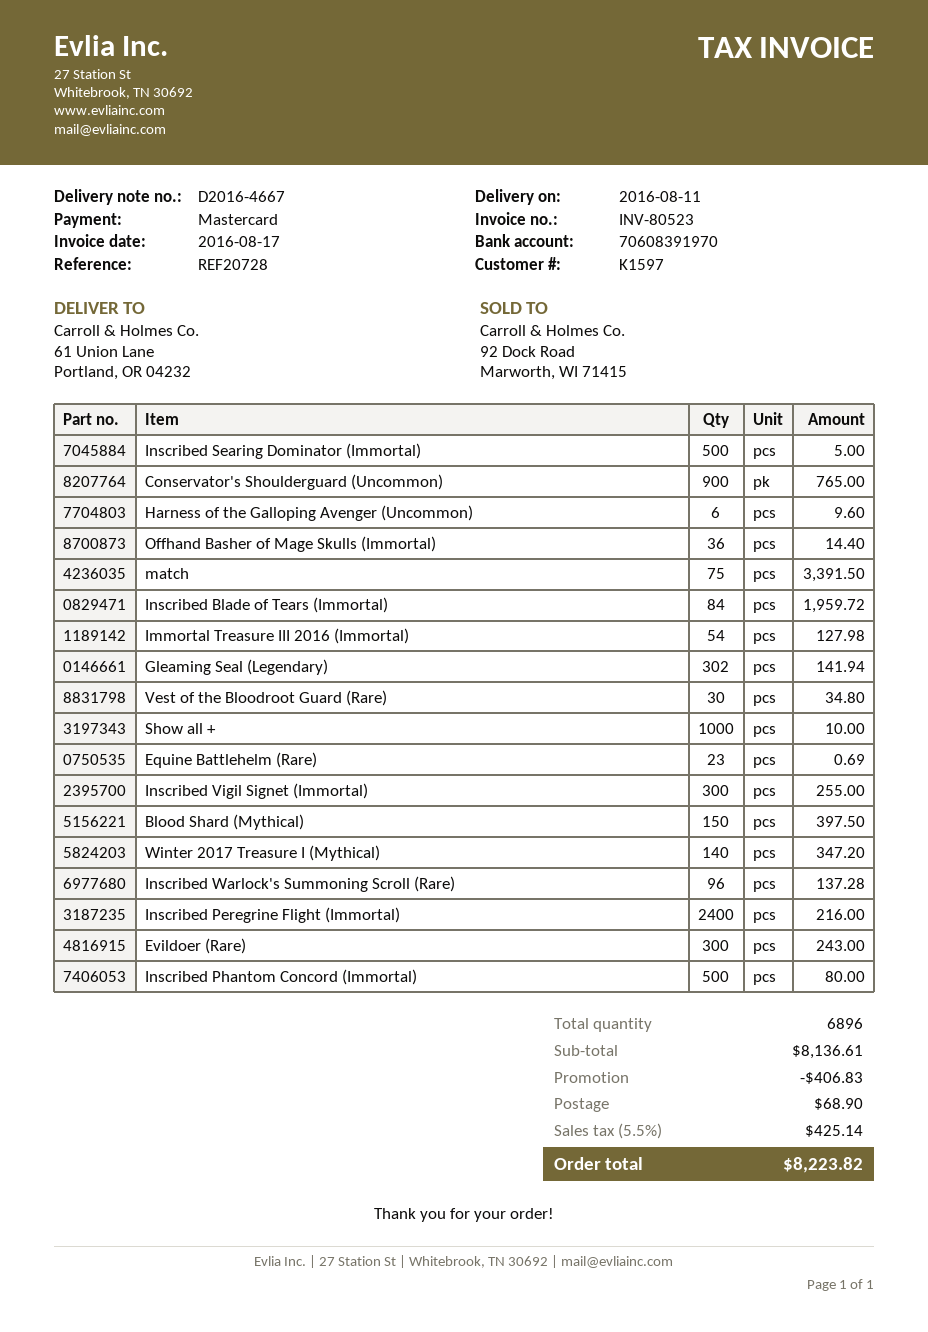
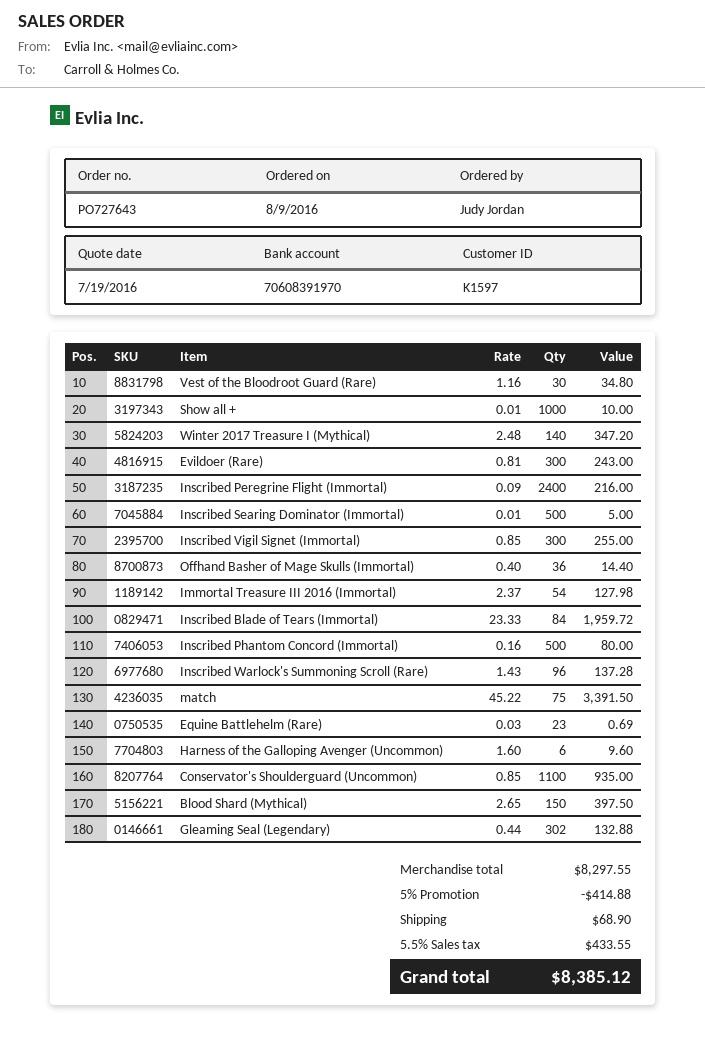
Conservator's Shoulderguard (Uncommon): 900 for 765.00 -> 1100 for 935.00
Gleaming Seal (Legendary): 302 for 141.94 -> 302 for 132.88
subtotal: 8136.61 -> 8297.55
discount: 406.83 -> 414.88
tax: 5.5% = 425.14 -> 5.5% = 433.55
total: 8223.82 -> 8385.12

